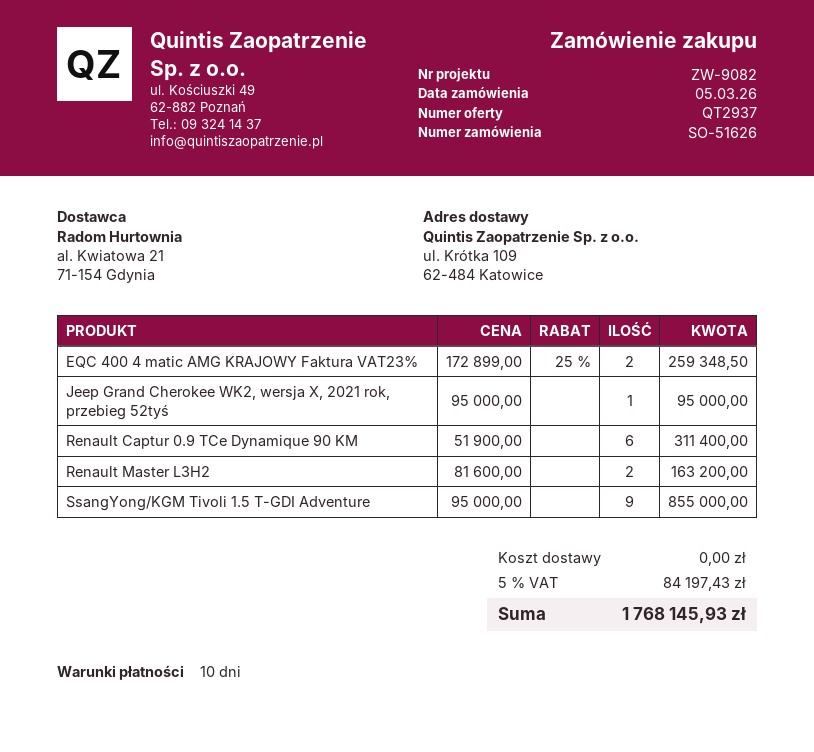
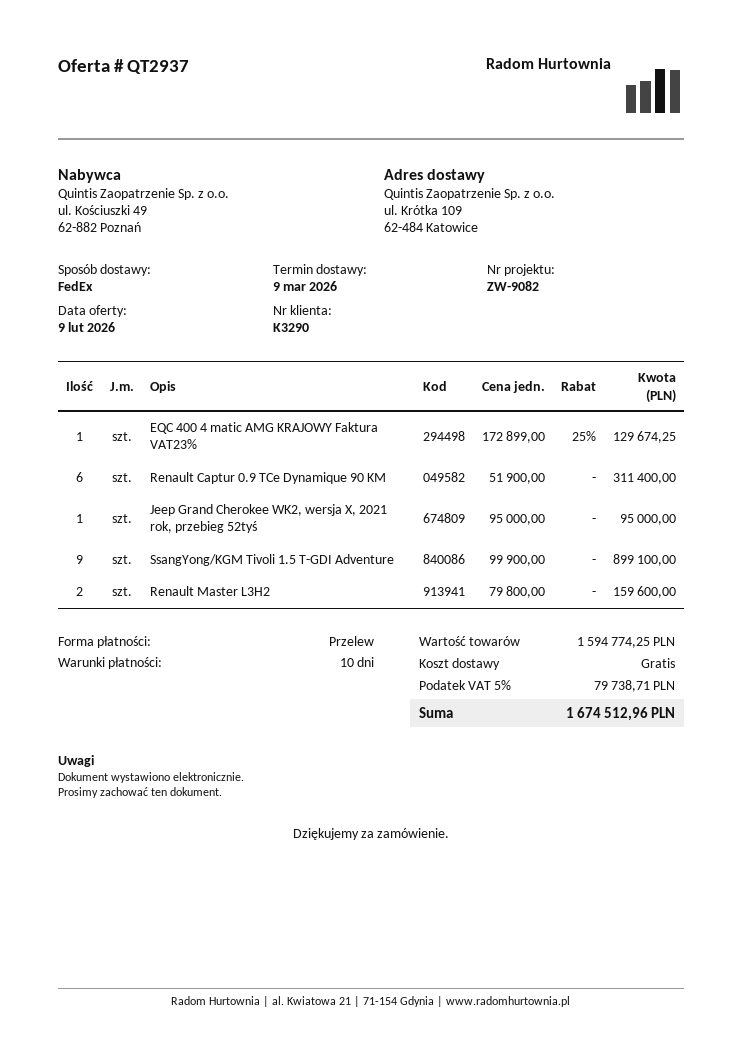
EQC 400 4 matic AMG KRAJOWY Faktura VAT23%: 2 x 172899.00 - 25% = 259348.50 -> 1 x 172899.00 - 25% = 129674.25
Renault Master L3H2: 2 x 81600.00 = 163200.00 -> 2 x 79800.00 = 159600.00
SsangYong/KGM Tivoli 1.5 T-GDI Adventure: 9 x 95000.00 = 855000.00 -> 9 x 99900.00 = 899100.00
tax: 5% = 84197.43 -> 5% = 79738.71
total: 1768145.93 -> 1674512.96

